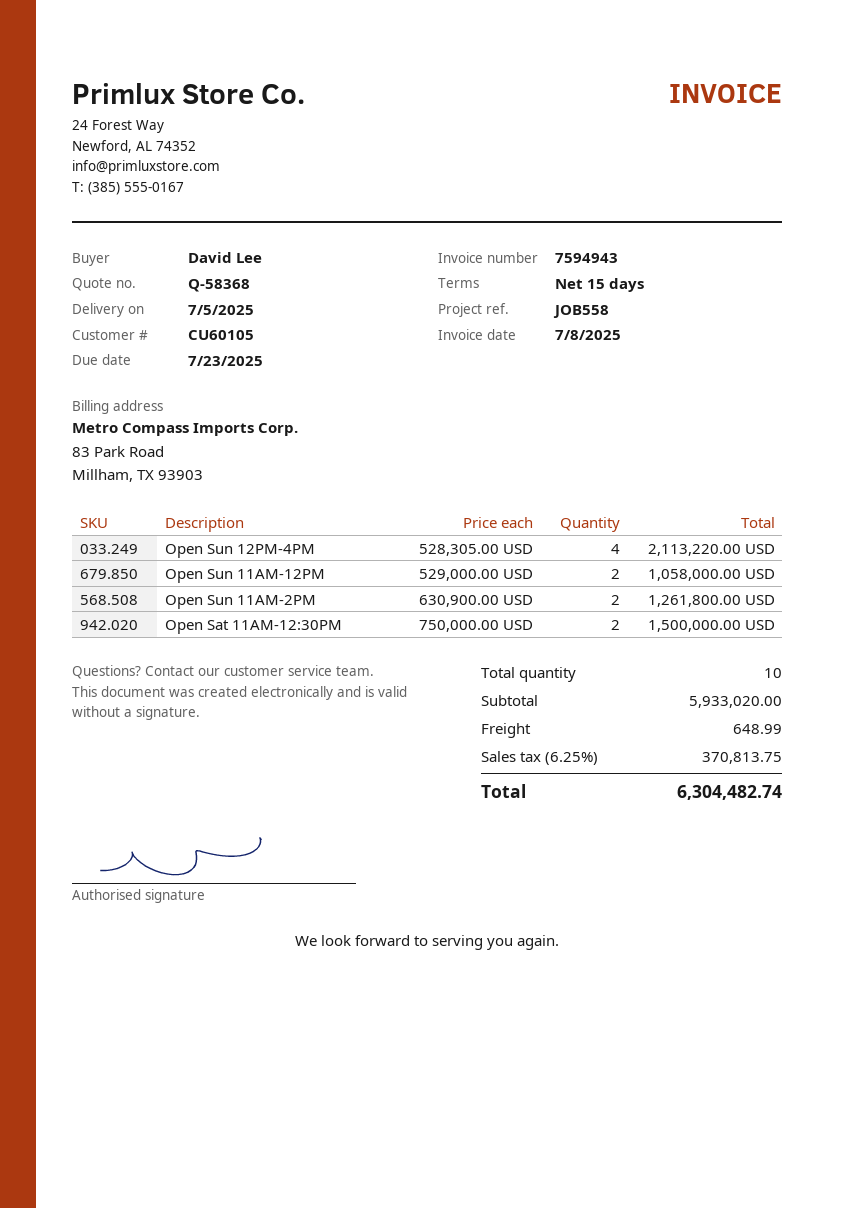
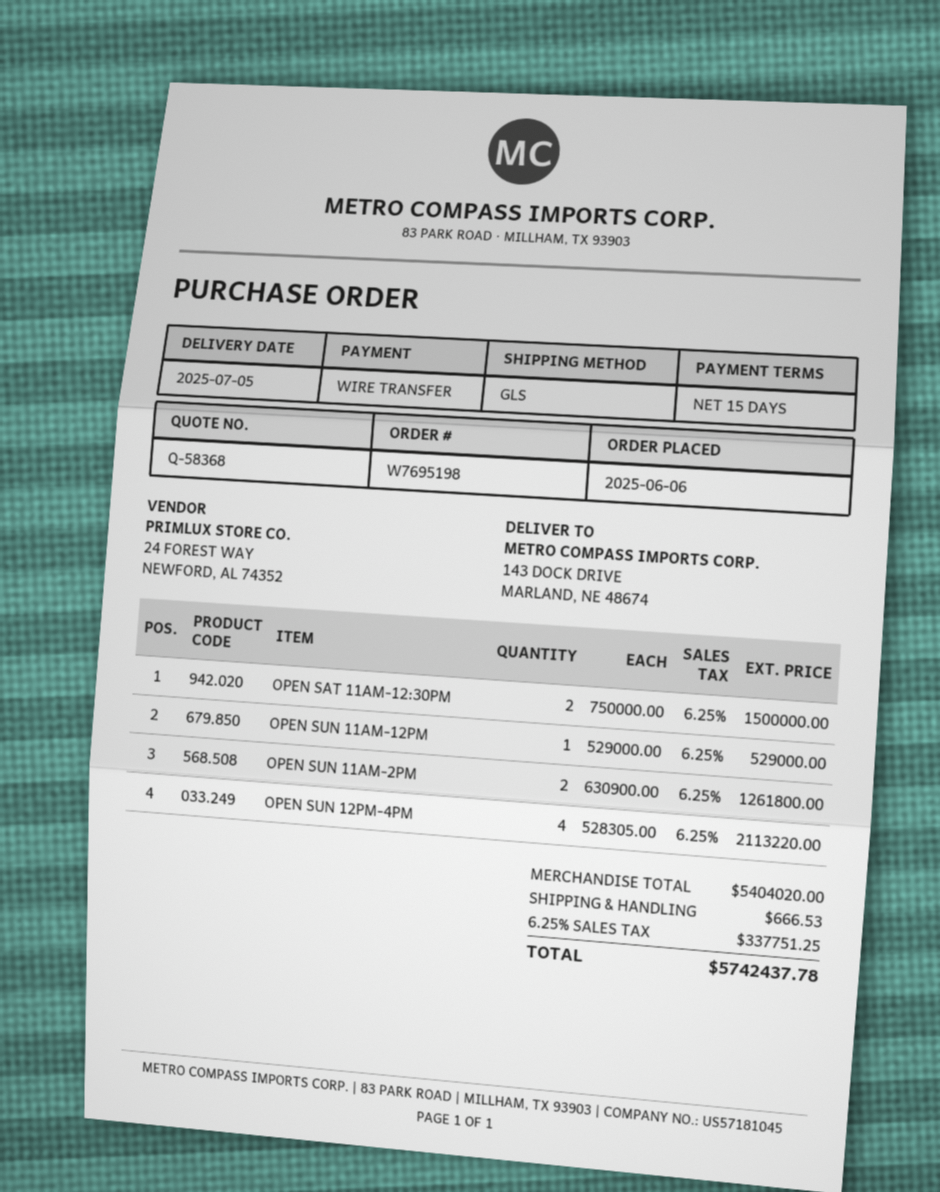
Open Sun 11AM-12PM: 2 x 529000.00 = 1058000.00 -> 1 x 529000.00 = 529000.00
subtotal: 5933020.00 -> 5404020.00
shipping: 648.99 -> 666.53
tax: 6.25% = 370813.75 -> 6.25% = 337751.25
total: 6304482.74 -> 5742437.78

